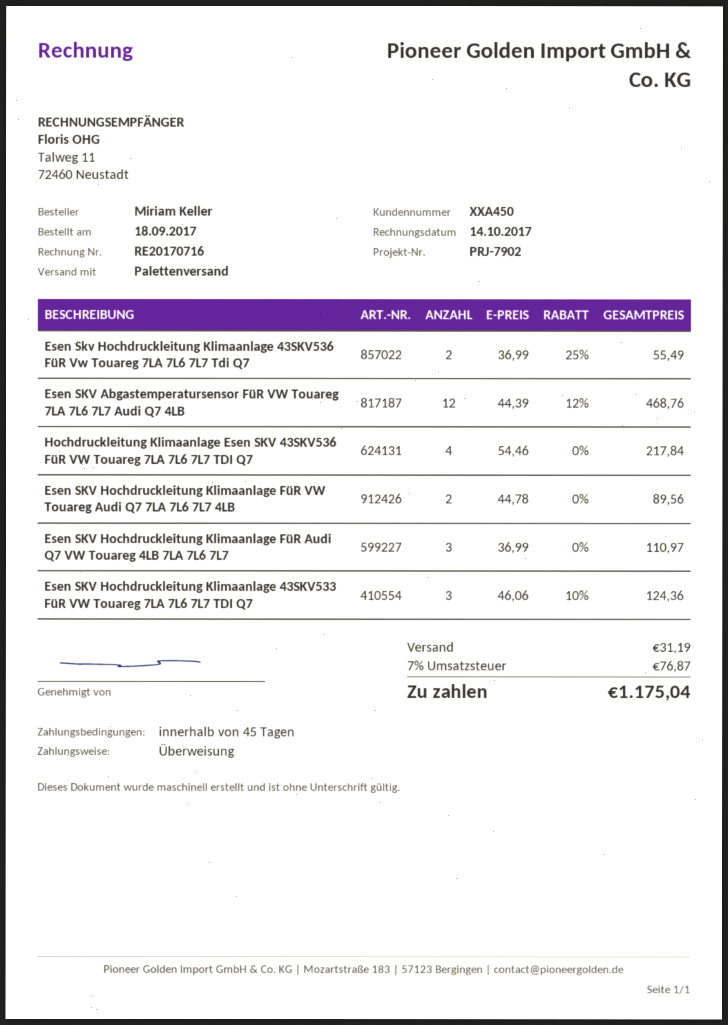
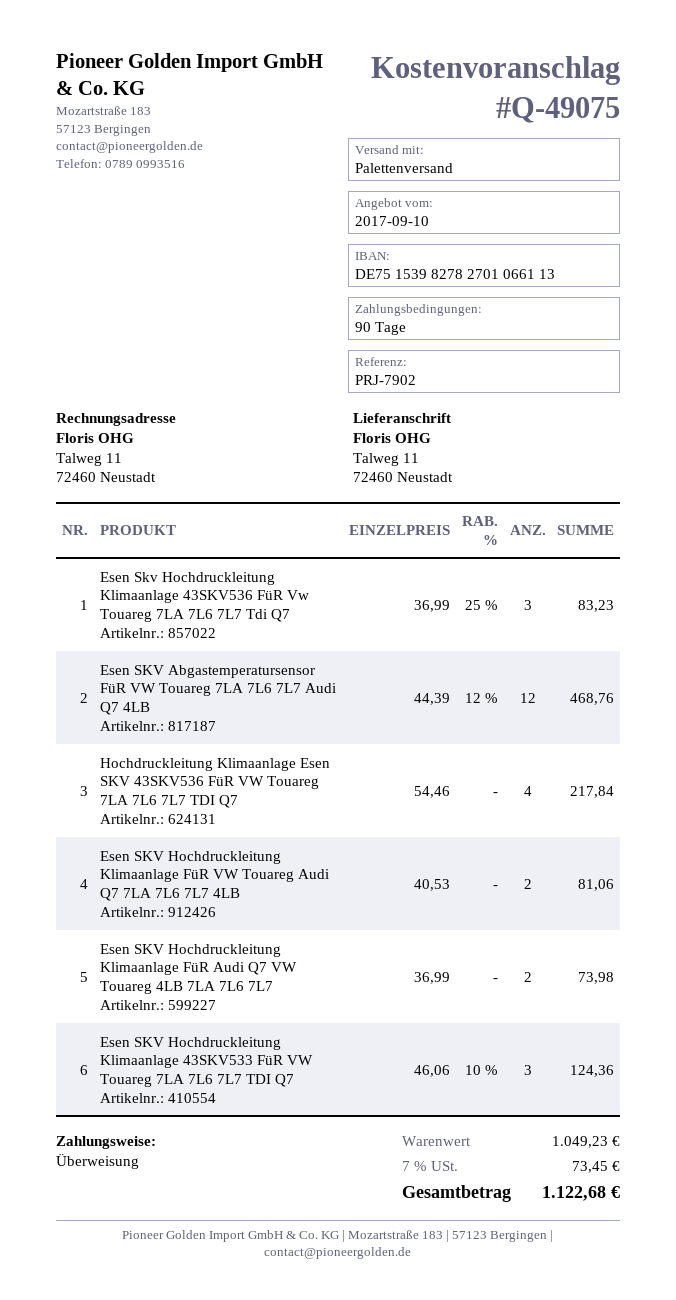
payment terms: 45 days -> 90 days
Esen Skv Hochdruckleitung Klimaanlage 43SKV536 FüR Vw Touareg 7LA 7L6 7L7 Tdi Q7: 2 x 36.99 - 25% = 55.49 -> 3 x 36.99 - 25% = 83.23
Esen SKV Hochdruckleitung Klimaanlage FüR VW Touareg Audi Q7 7LA 7L6 7L7 4LB: 2 x 44.78 = 89.56 -> 2 x 40.53 = 81.06
Esen SKV Hochdruckleitung Klimaanlage FüR Audi Q7 VW Touareg 4LB 7LA 7L6 7L7: 3 x 36.99 = 110.97 -> 2 x 36.99 = 73.98
shipping: 31.19 -> none
tax: 7% = 76.87 -> 7% = 73.45
total: 1175.04 -> 1122.68

